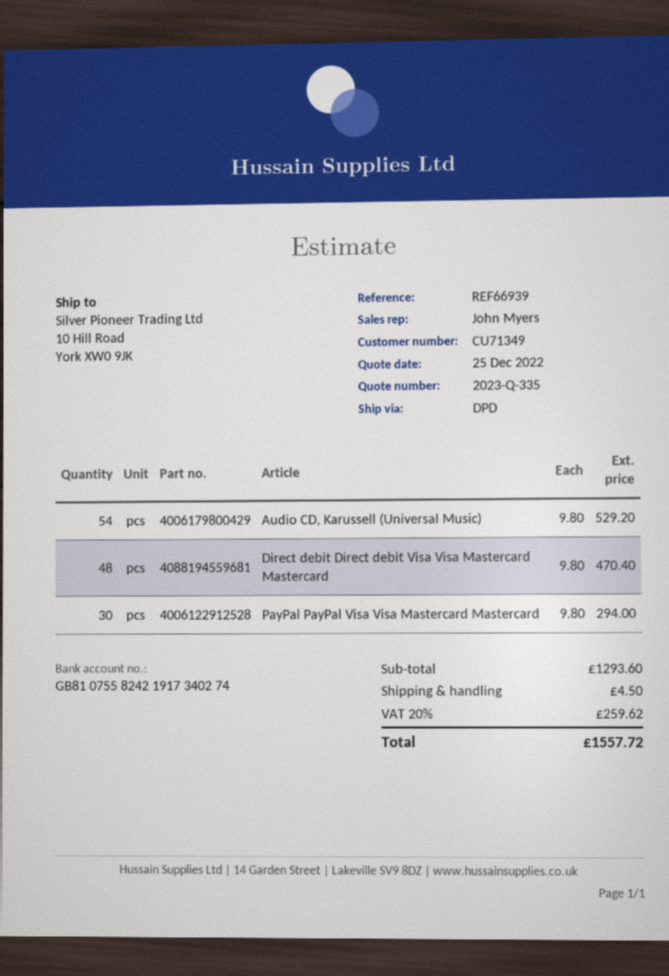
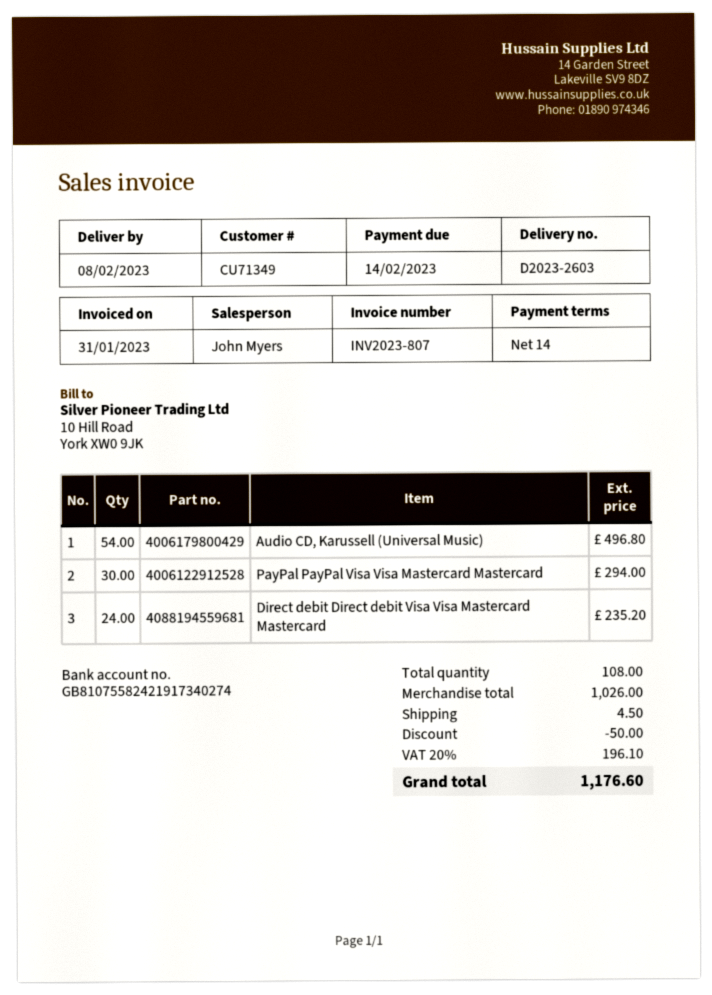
Audio CD, Karussell (Universal Music): 54 for 529.20 -> 54 for 496.80
Direct debit Direct debit Visa Visa Mastercard Mastercard: 48 for 470.40 -> 24 for 235.20
subtotal: 1293.60 -> 1026.00
discount: none -> 50.00
tax: 20% = 259.62 -> 20% = 196.10
total: 1557.72 -> 1176.60

